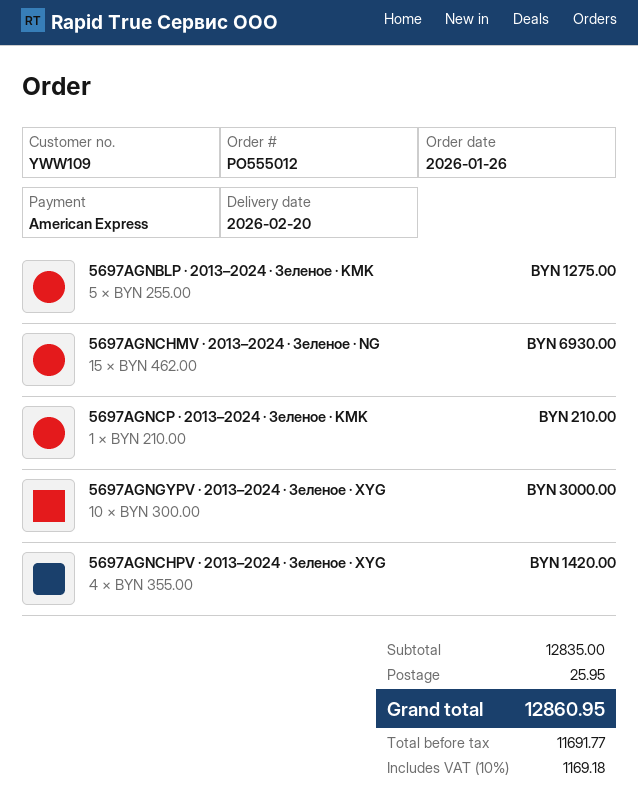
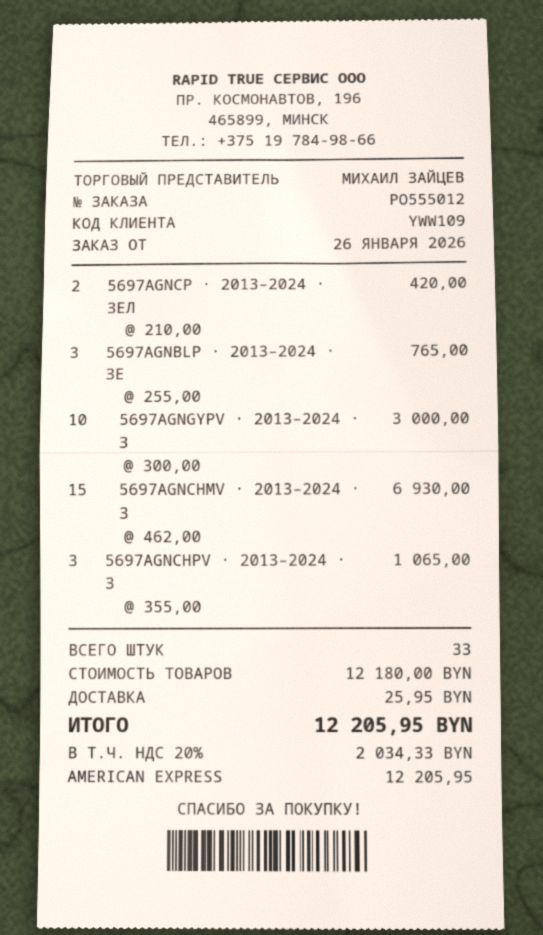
5697AGNBLP · 2013–2024 · Зеленое · KMK: 5 x 255.00 = 1275.00 -> 3 x 255.00 = 765.00
5697AGNCP · 2013–2024 · Зеленое · KMK: 1 x 210.00 = 210.00 -> 2 x 210.00 = 420.00
5697AGNCHPV · 2013–2024 · Зеленое · XYG: 4 x 355.00 = 1420.00 -> 3 x 355.00 = 1065.00
subtotal: 12835.00 -> 12180.00
tax: 10% = 1169.18 -> 20% = 2034.33
total: 12860.95 -> 12205.95

